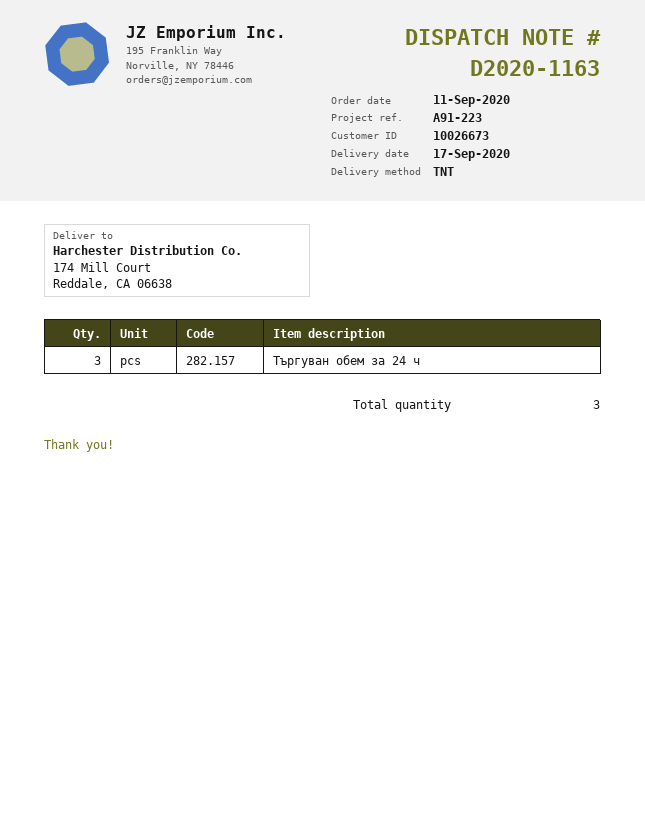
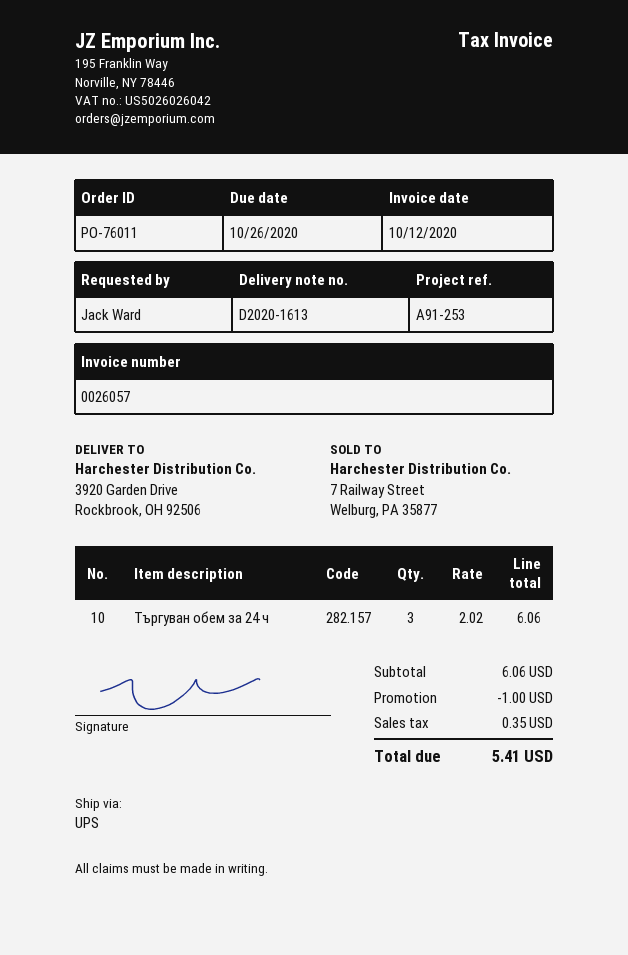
delivery note number: D2020-1163 -> D2020-1613
reference: A91-223 -> A91-253
shipping method: TNT -> UPS
ship to: 174 Mill Court, Reddale, CA 06638 -> 3920 Garden Drive, Rockbrook, OH 92506

